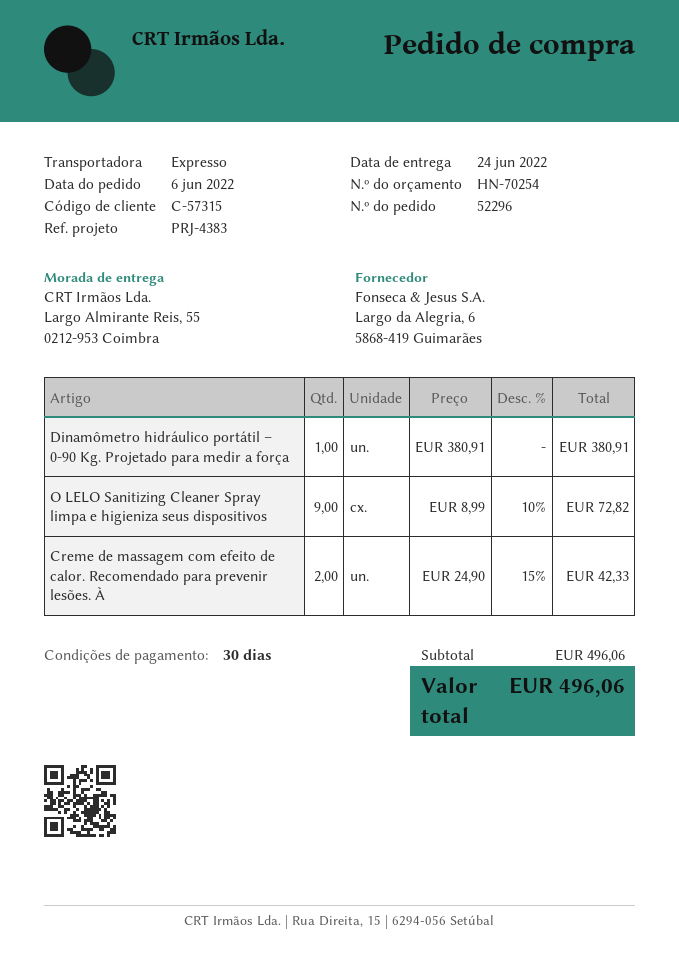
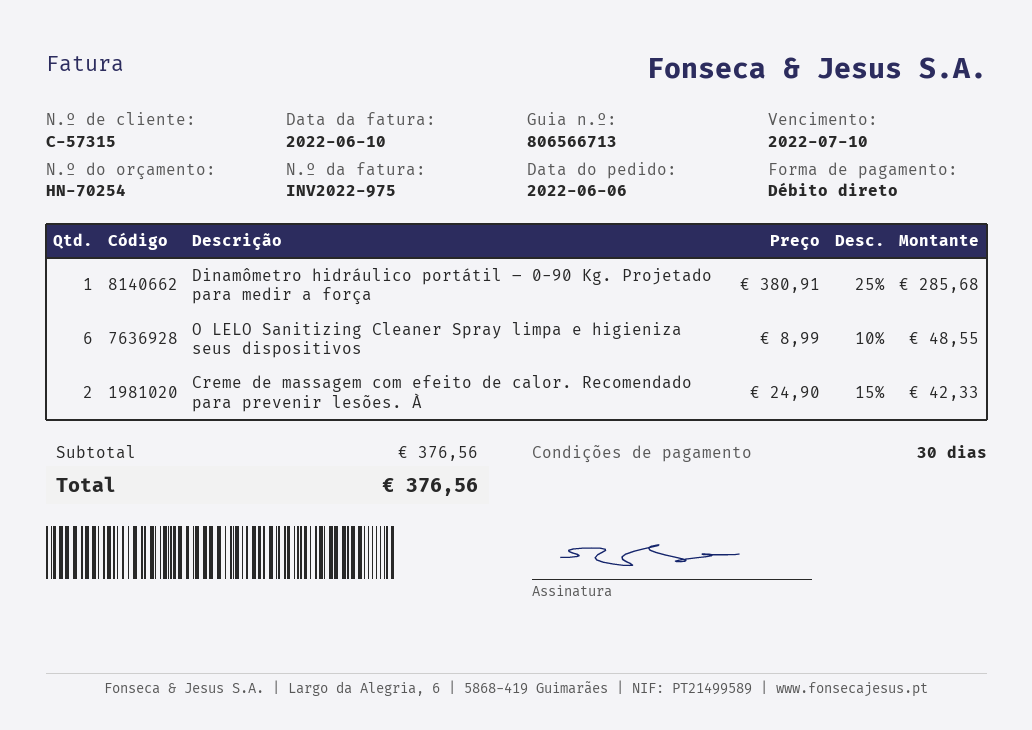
Dinamômetro hidráulico portátil – 0-90 Kg. Projetado para medir a força: 1 x 380.91 = 380.91 -> 1 x 380.91 - 25% = 285.68
O LELO Sanitizing Cleaner Spray limpa e higieniza seus dispositivos: 9 x 8.99 - 10% = 72.82 -> 6 x 8.99 - 10% = 48.55
subtotal: 496.06 -> 376.56
total: 496.06 -> 376.56

